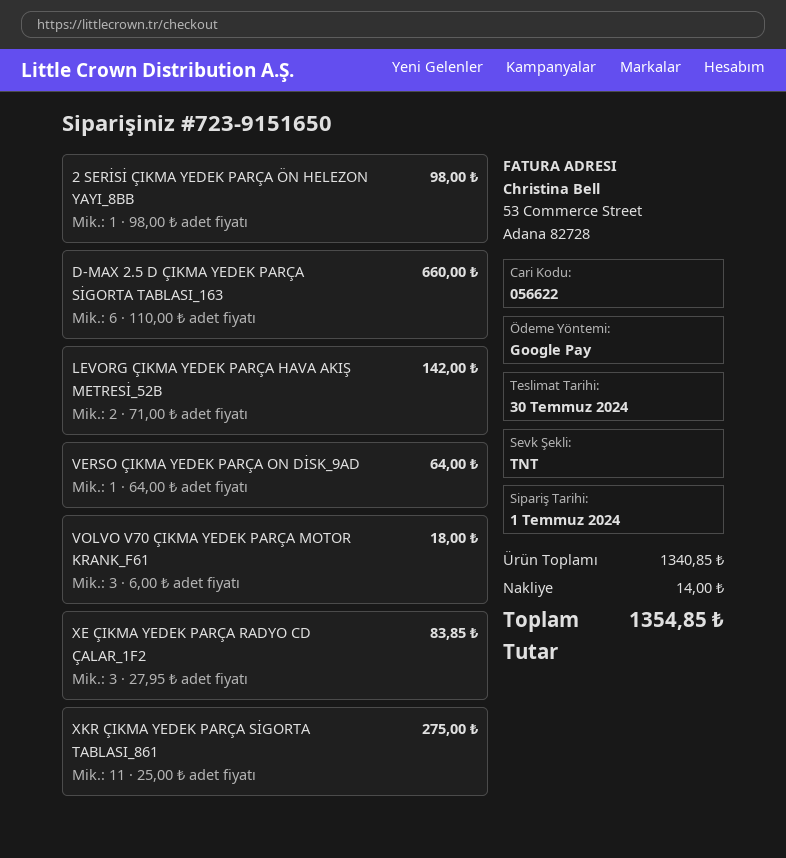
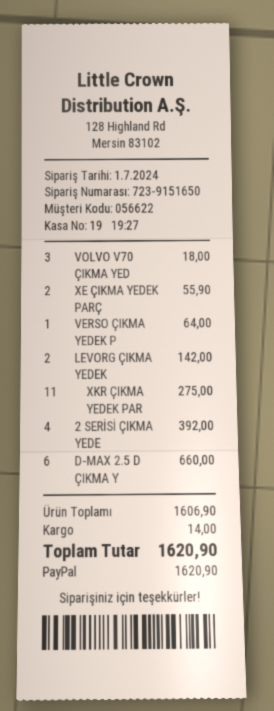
payment method: Google Pay -> PayPal
2 SERİSİ ÇIKMA YEDEK PARÇA ÖN HELEZON YAYI_8BB: 1 for 98.00 -> 4 for 392.00
XE ÇIKMA YEDEK PARÇA RADYO CD ÇALAR_1F2: 3 for 83.85 -> 2 for 55.90
subtotal: 1340.85 -> 1606.90
total: 1354.85 -> 1620.90

